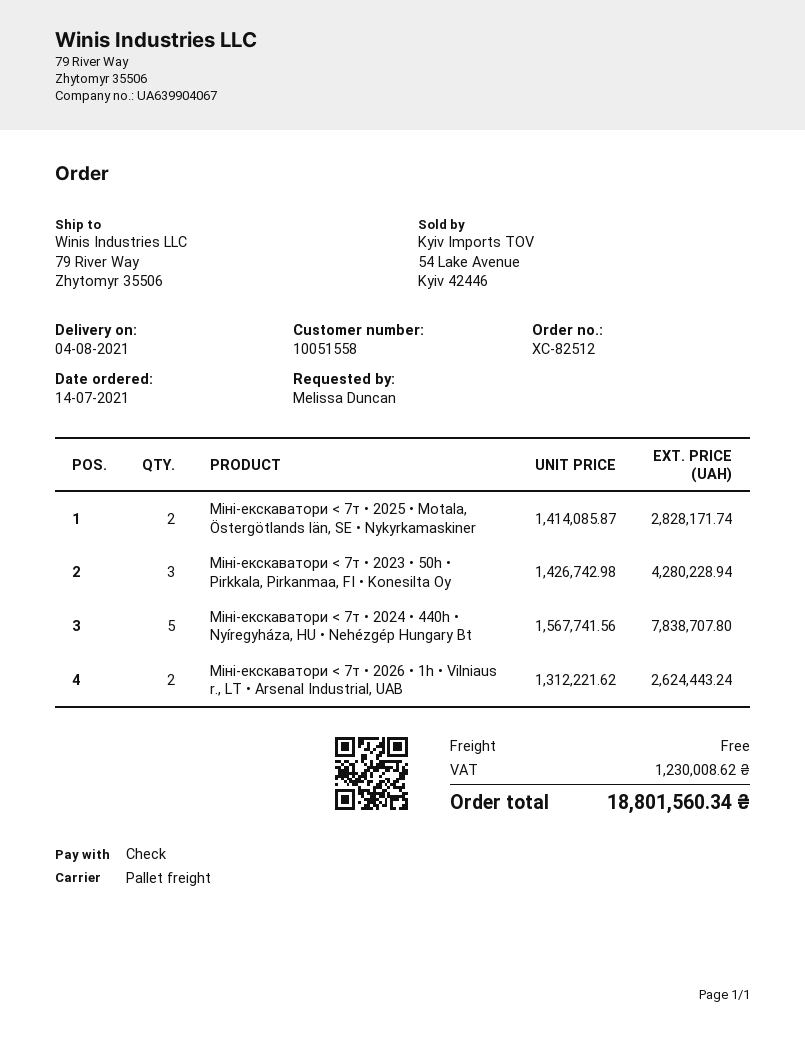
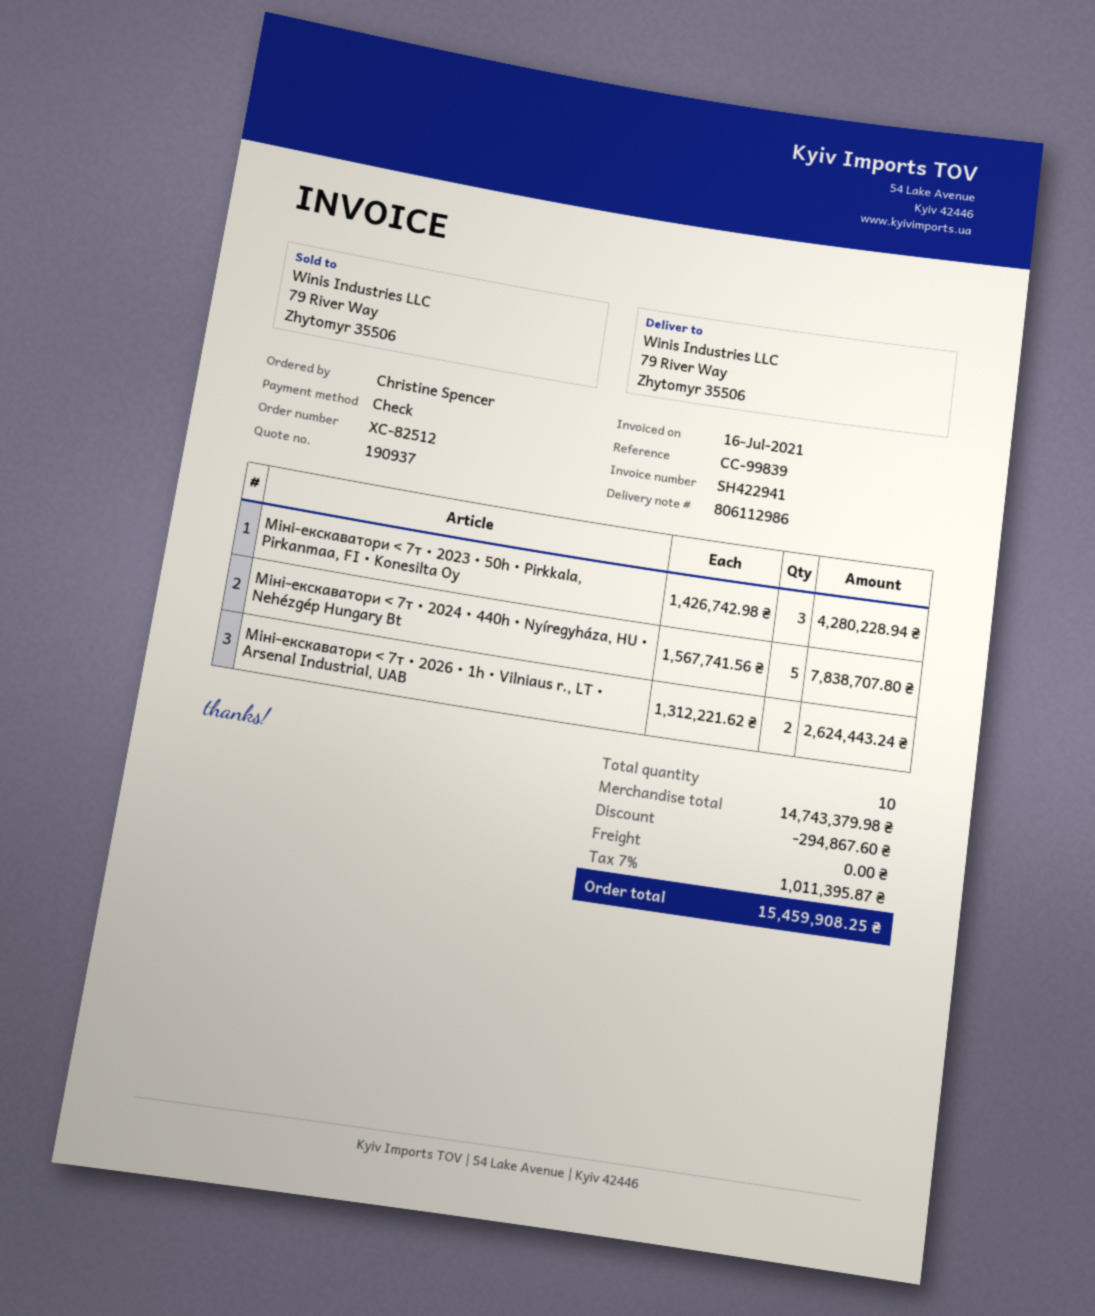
ordered by: Melissa Duncan -> Christine Spencer
Міні-екскаватори < 7т • 2025 • Motala, Östergötlands län, SE • Nykyrkamaskiner: 2 x 1414085.87 = 2828171.74 -> none
discount: none -> 294867.60
tax: 1230008.62 -> 1011395.87
total: 18801560.34 -> 15459908.25

